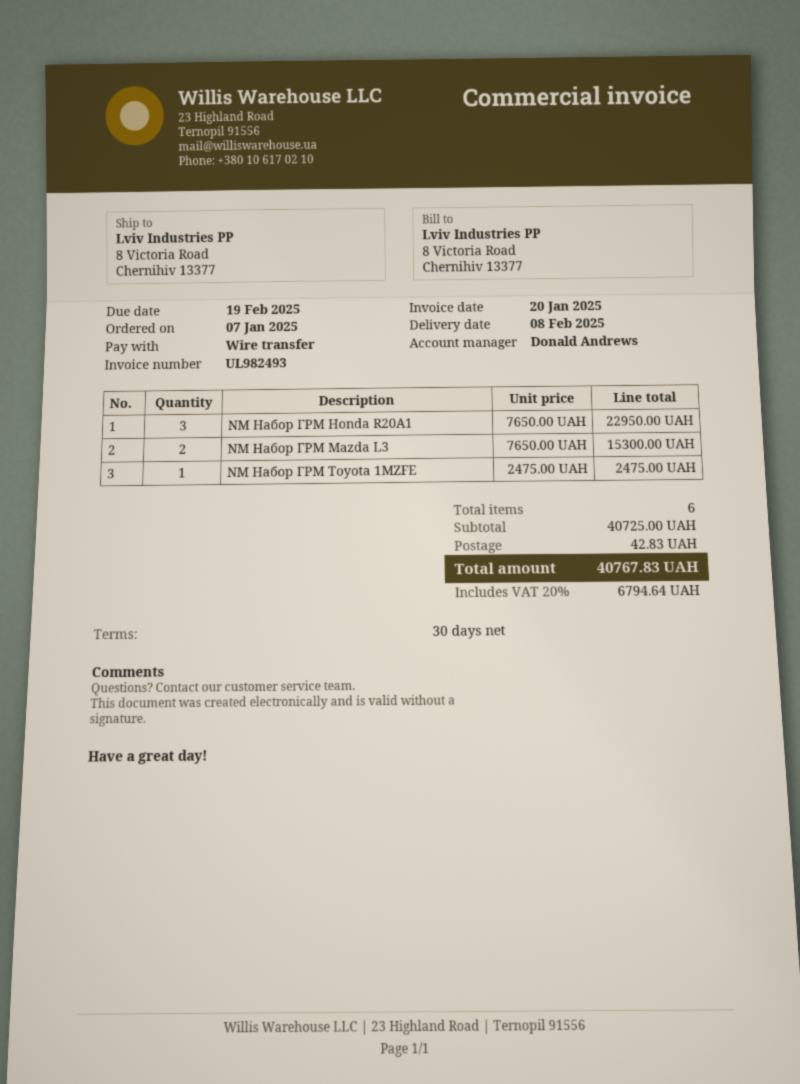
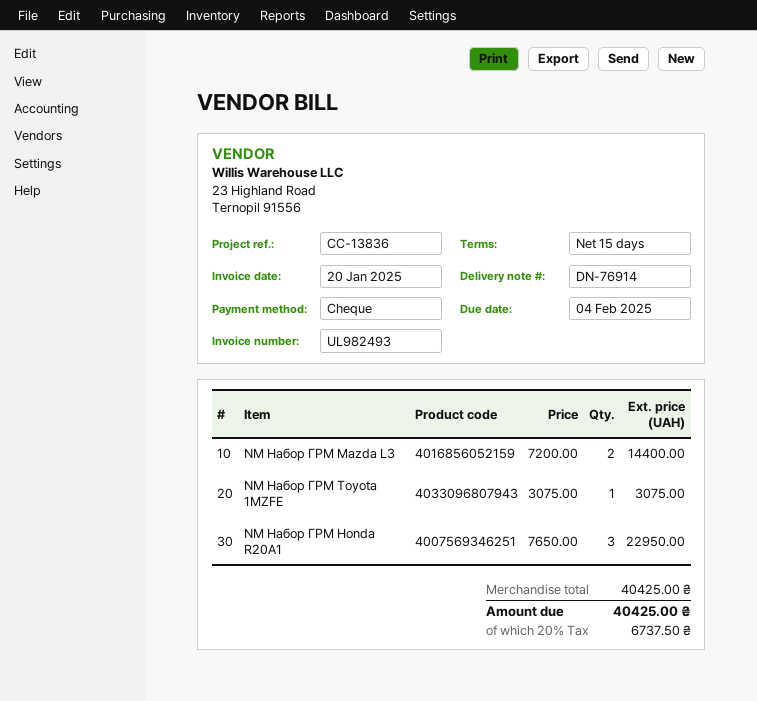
payment terms: 30 days -> 15 days
due date: 2025-02-19 -> 2025-02-04
payment method: bank transfer -> cheque
NM Набор ГРМ Mazda L3: 2 x 7650.00 = 15300.00 -> 2 x 7200.00 = 14400.00
NM Набор ГРМ Toyota 1MZFE: 1 x 2475.00 = 2475.00 -> 1 x 3075.00 = 3075.00
subtotal: 40725.00 -> 40425.00
shipping: 42.83 -> none
tax: 20% = 6794.64 -> 20% = 6737.50
total: 40767.83 -> 40425.00

